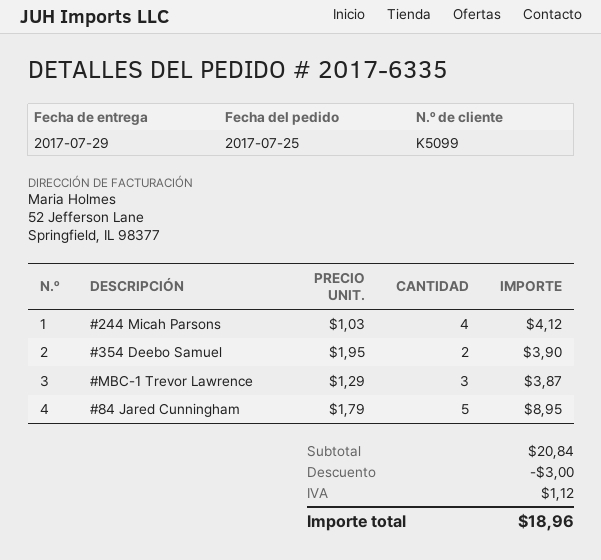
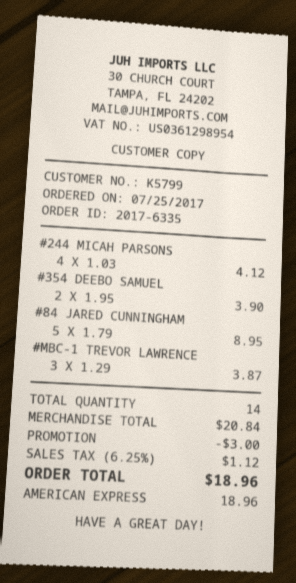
customer number: K5099 -> K5799

